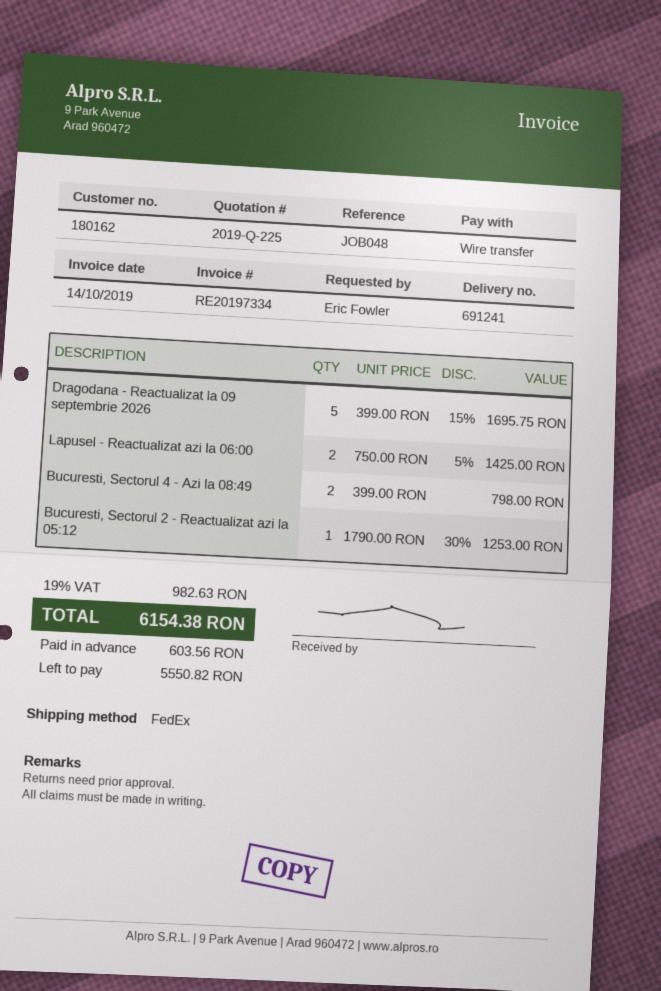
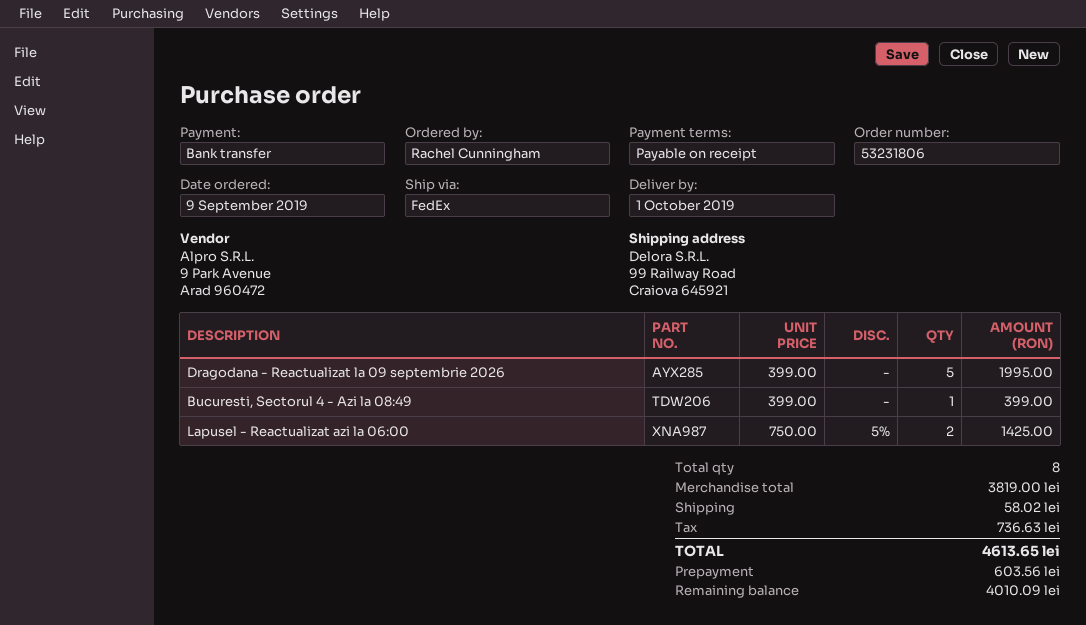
ordered by: Eric Fowler -> Rachel Cunningham
Dragodana - Reactualizat la 09 septembrie 2026: 5 x 399.00 - 15% = 1695.75 -> 5 x 399.00 = 1995.00
Bucuresti, Sectorul 4 - Azi la 08:49: 2 x 399.00 = 798.00 -> 1 x 399.00 = 399.00
Bucuresti, Sectorul 2 - Reactualizat azi la 05:12: 1 x 1790.00 - 30% = 1253.00 -> none
shipping: none -> 58.02
tax: 982.63 -> 736.63
total: 6154.38 -> 4613.65
balance: 5550.82 -> 4010.09

